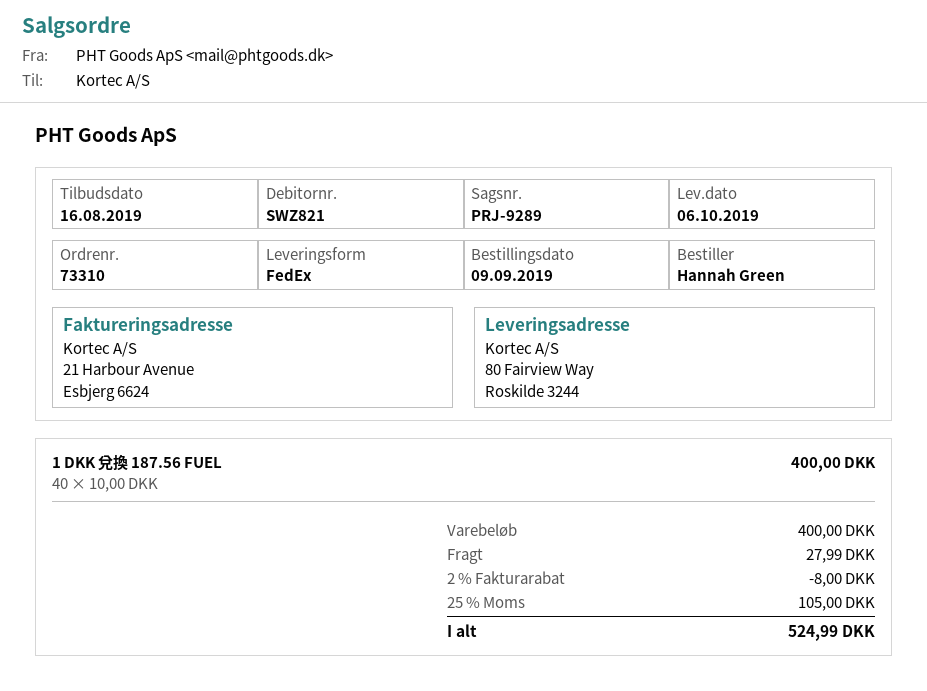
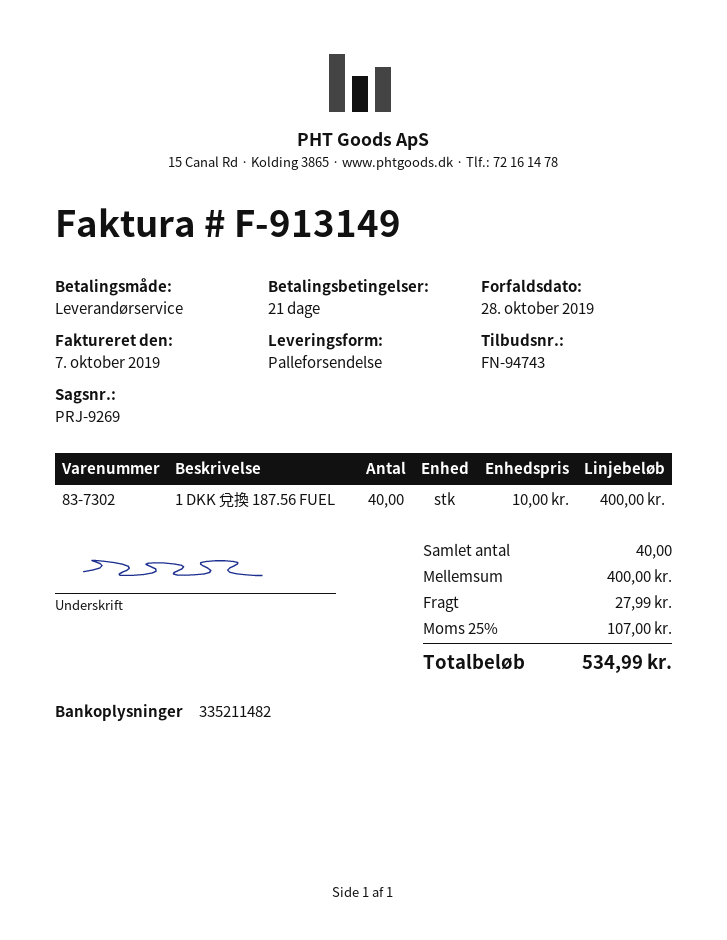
reference: PRJ-9289 -> PRJ-9269
shipping method: FedEx -> pallet freight
discount: 2% = 8.00 -> none
tax: 25% = 105.00 -> 25% = 107.00
total: 524.99 -> 534.99

